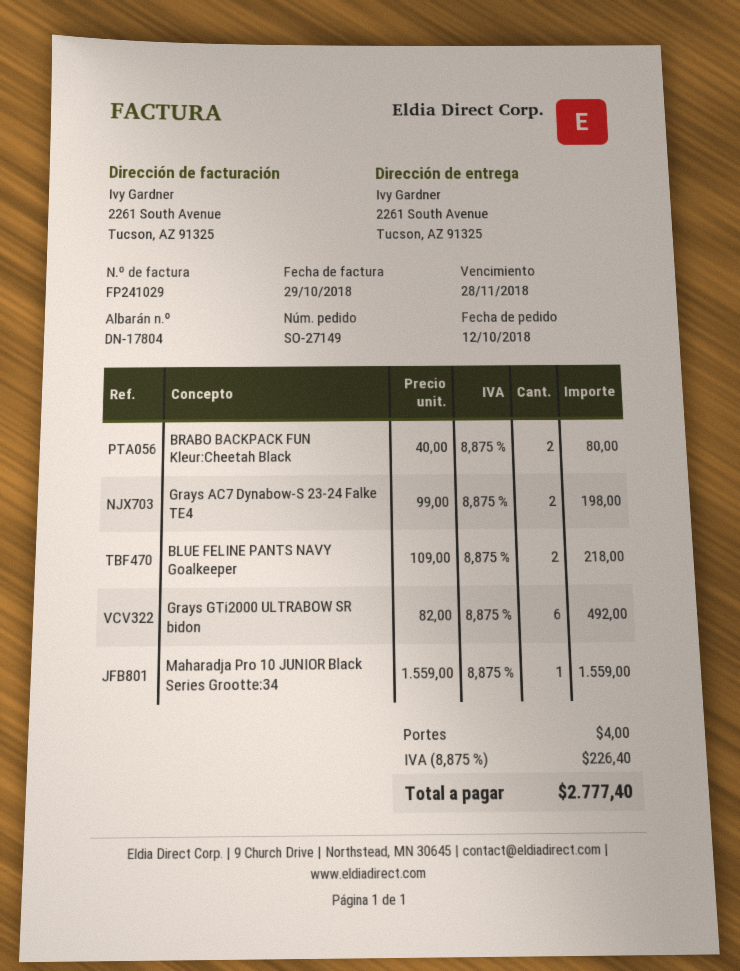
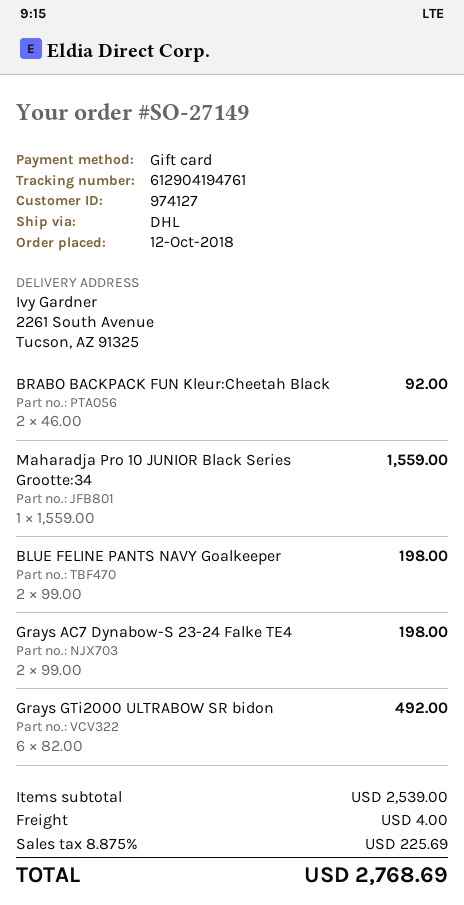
BRABO BACKPACK FUN Kleur:Cheetah Black: 2 x 40.00 = 80.00 -> 2 x 46.00 = 92.00
BLUE FELINE PANTS NAVY Goalkeeper: 2 x 109.00 = 218.00 -> 2 x 99.00 = 198.00
tax: 8.875% = 226.40 -> 8.875% = 225.69
total: 2777.40 -> 2768.69

